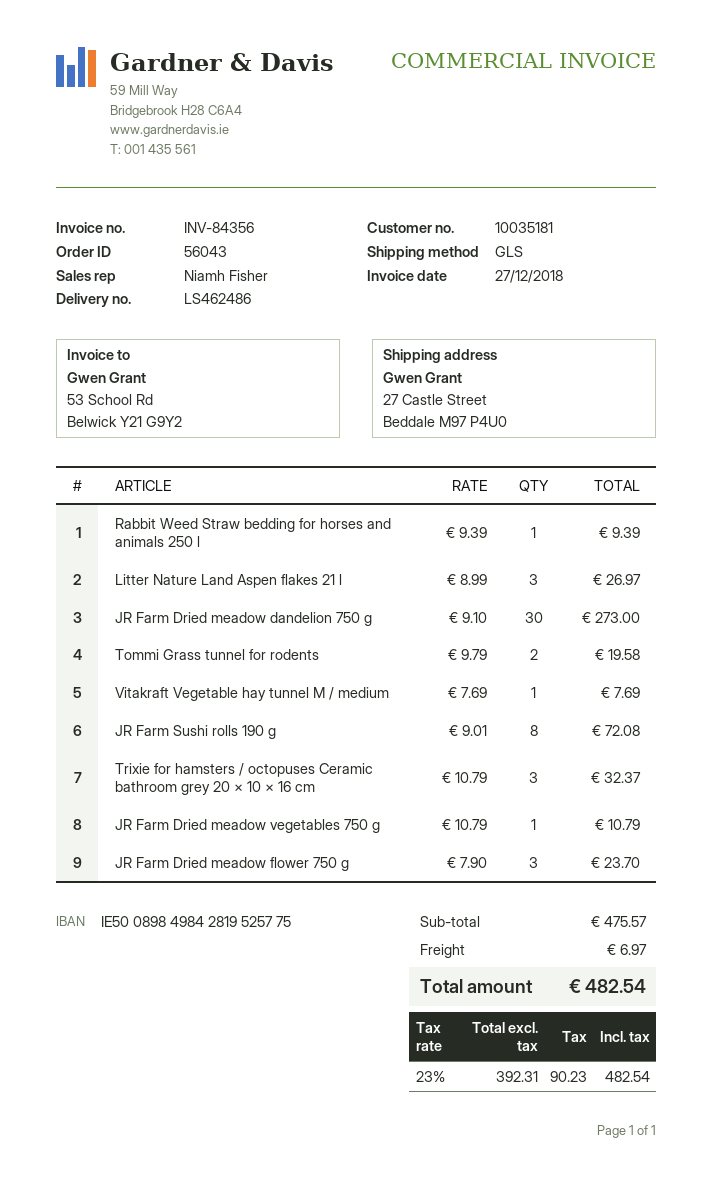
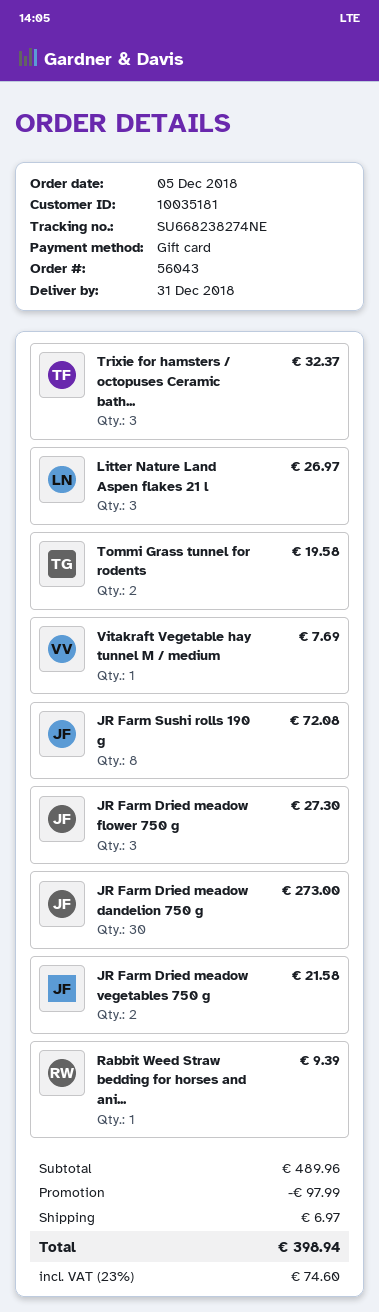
JR Farm Dried meadow vegetables 750 g: 1 for 10.79 -> 2 for 21.58
JR Farm Dried meadow flower 750 g: 3 for 23.70 -> 3 for 27.30
subtotal: 475.57 -> 489.96
discount: none -> 97.99
tax: 23% = 90.23 -> 23% = 74.60
total: 482.54 -> 398.94

